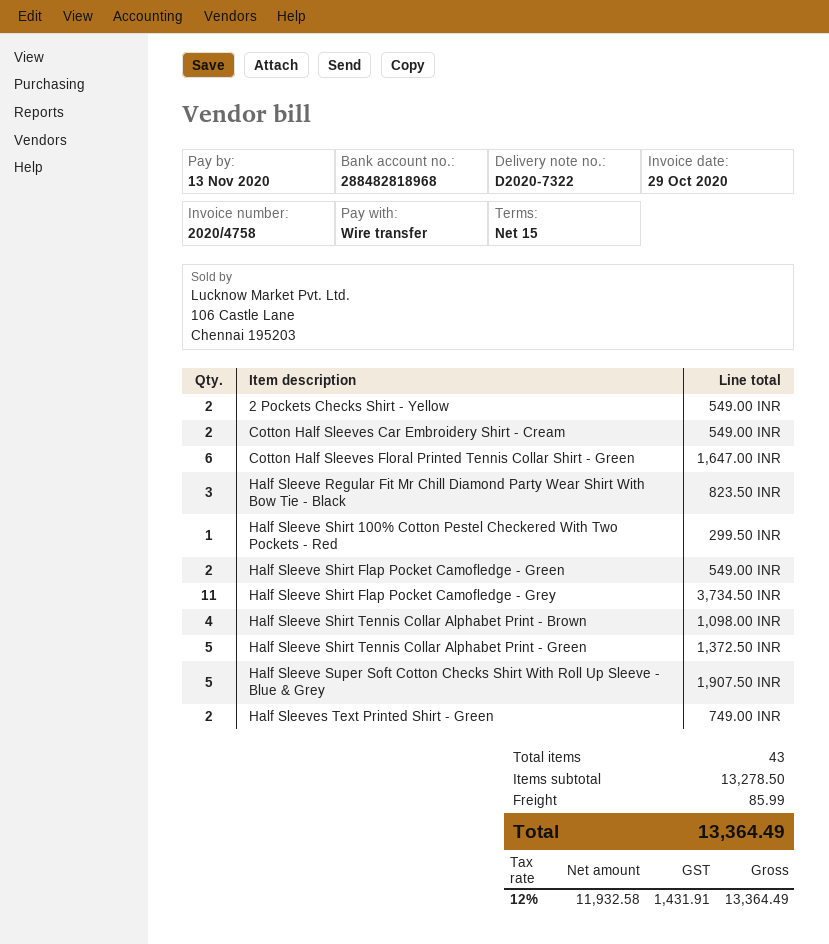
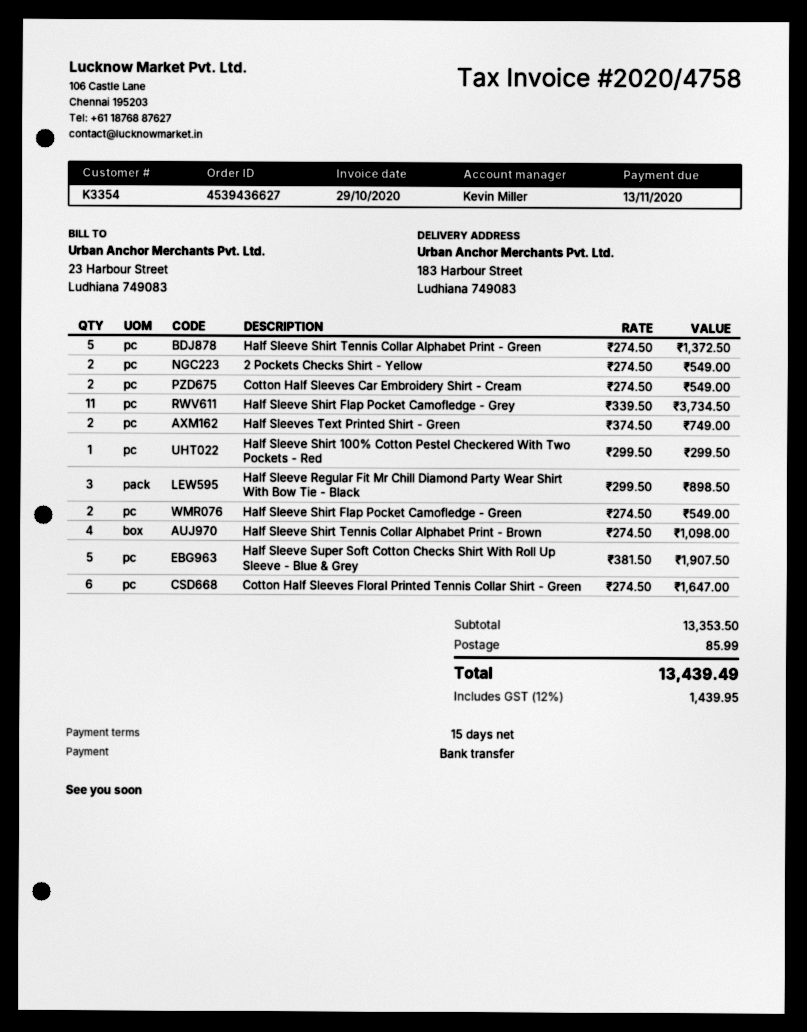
Half Sleeve Regular Fit Mr Chill Diamond Party Wear Shirt With Bow Tie - Black: 3 for 823.50 -> 3 for 898.50
subtotal: 13278.50 -> 13353.50
tax: 12% = 1431.91 -> 12% = 1439.95
total: 13364.49 -> 13439.49

